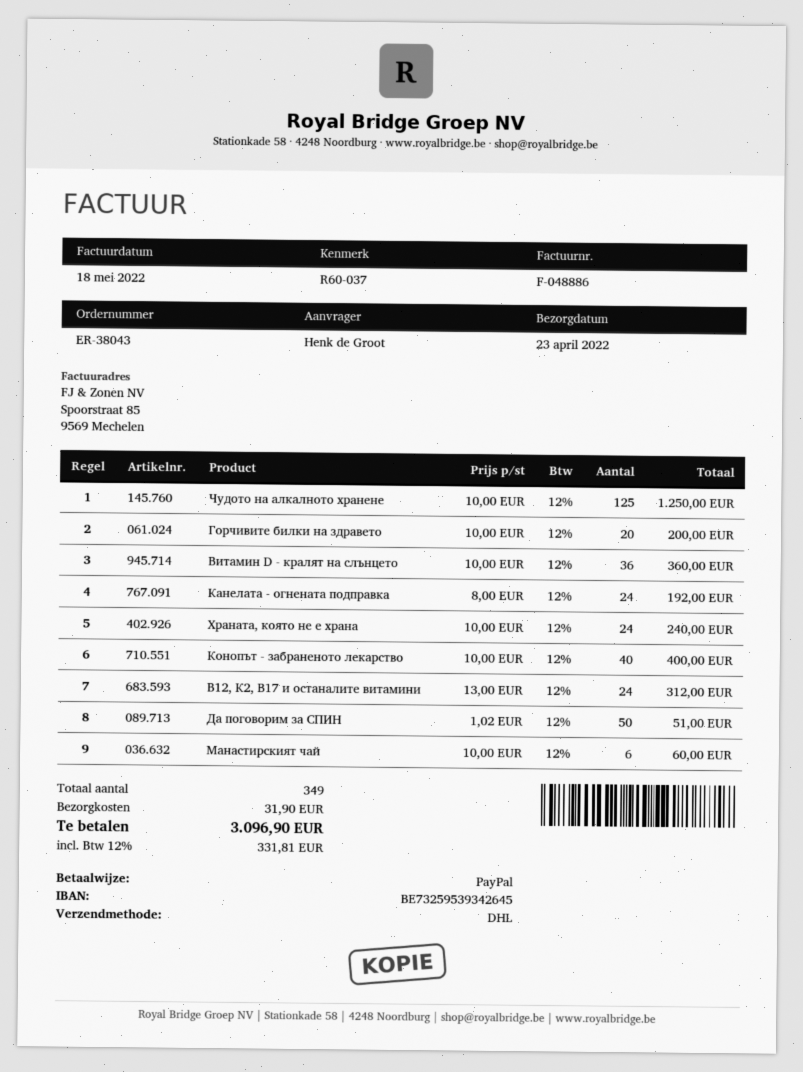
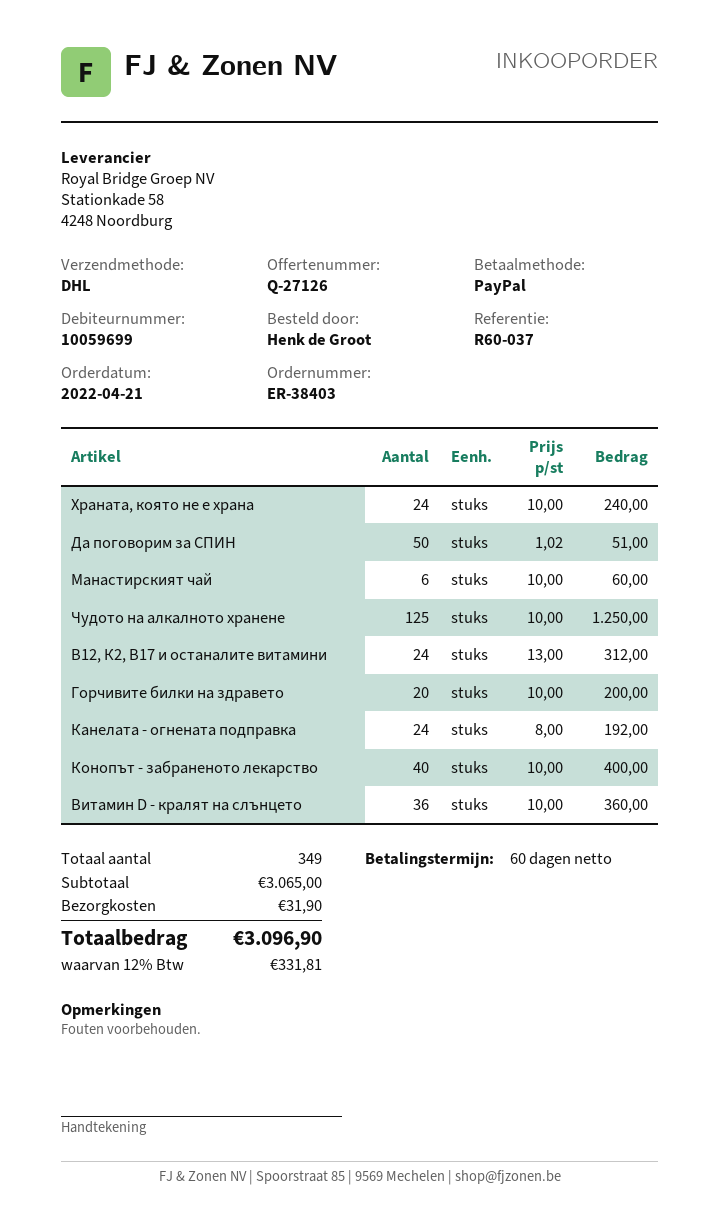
order number: ER-38043 -> ER-38403

